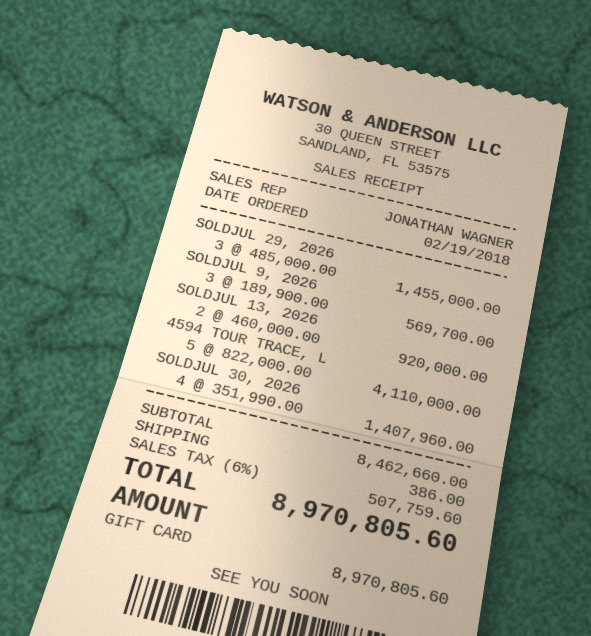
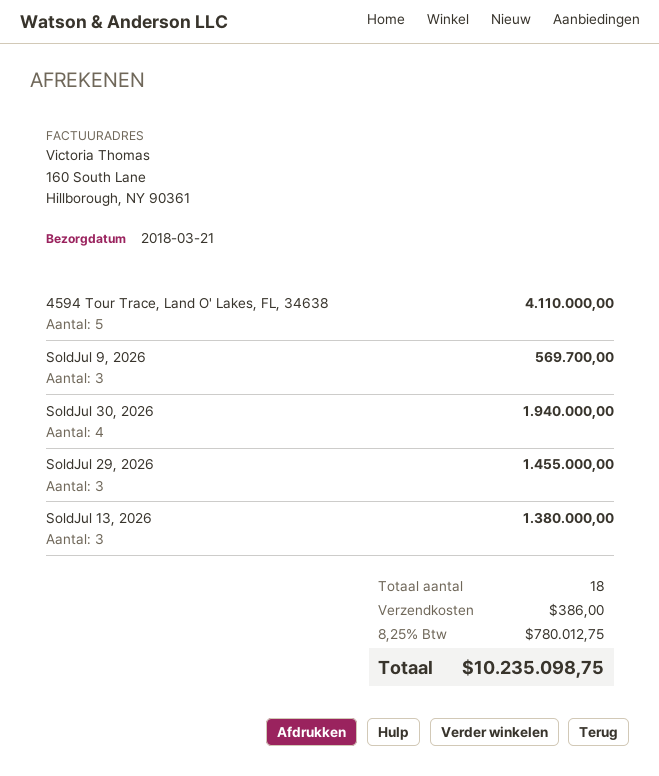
SOLDJUL 13, 2026: 2 for 920000.00 -> 3 for 1380000.00
SOLDJUL 30, 2026: 4 for 1407960.00 -> 4 for 1940000.00
tax: 6% = 507759.60 -> 8.25% = 780012.75
total: 8970805.60 -> 10235098.75

